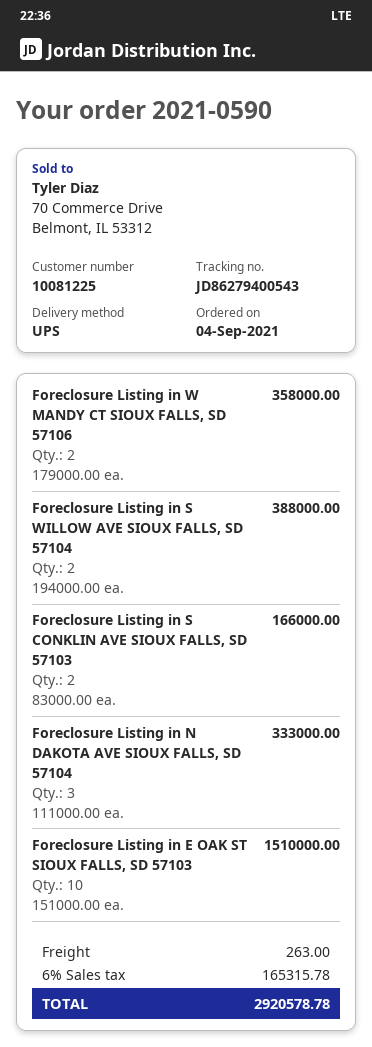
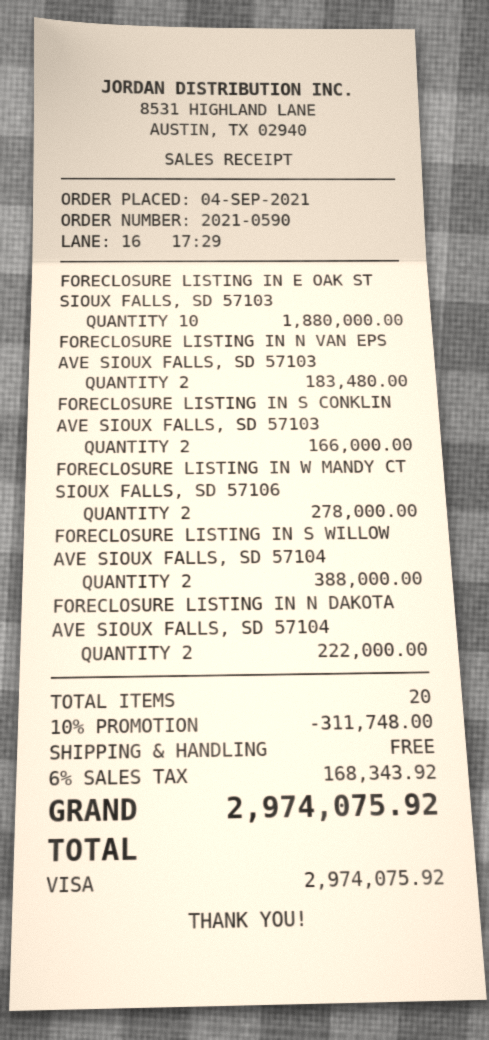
Foreclosure Listing in W MANDY CT SIOUX FALLS, SD 57106: 2 for 358000.00 -> 2 for 278000.00
Foreclosure Listing in N DAKOTA AVE SIOUX FALLS, SD 57104: 3 for 333000.00 -> 2 for 222000.00
Foreclosure Listing in E OAK ST SIOUX FALLS, SD 57103: 10 for 1510000.00 -> 10 for 1880000.00
FORECLOSURE LISTING IN N VAN EPS AVE SIOUX FALLS, SD 57103: none -> 2 for 183480.00
discount: none -> 10% = 311748.00
shipping: 263.00 -> 0.00
tax: 6% = 165315.78 -> 6% = 168343.92
total: 2920578.78 -> 2974075.92

